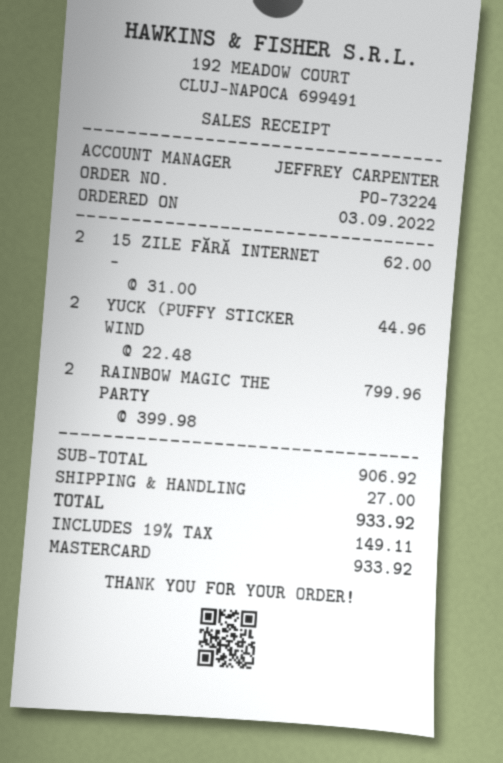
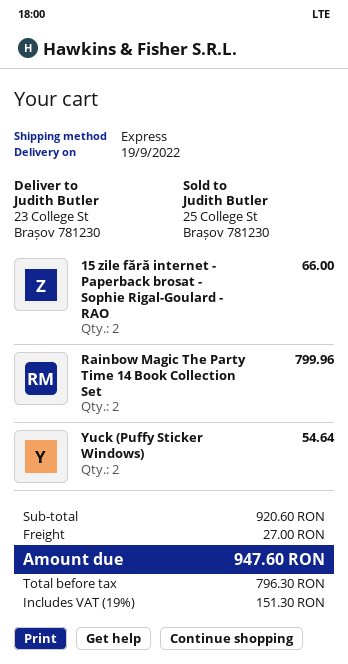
15 ZILE FĂRĂ INTERNET -: 2 for 62.00 -> 2 for 66.00
YUCK (PUFFY STICKER WIND: 2 for 44.96 -> 2 for 54.64
subtotal: 906.92 -> 920.60
tax: 19% = 149.11 -> 19% = 151.30
total: 933.92 -> 947.60

